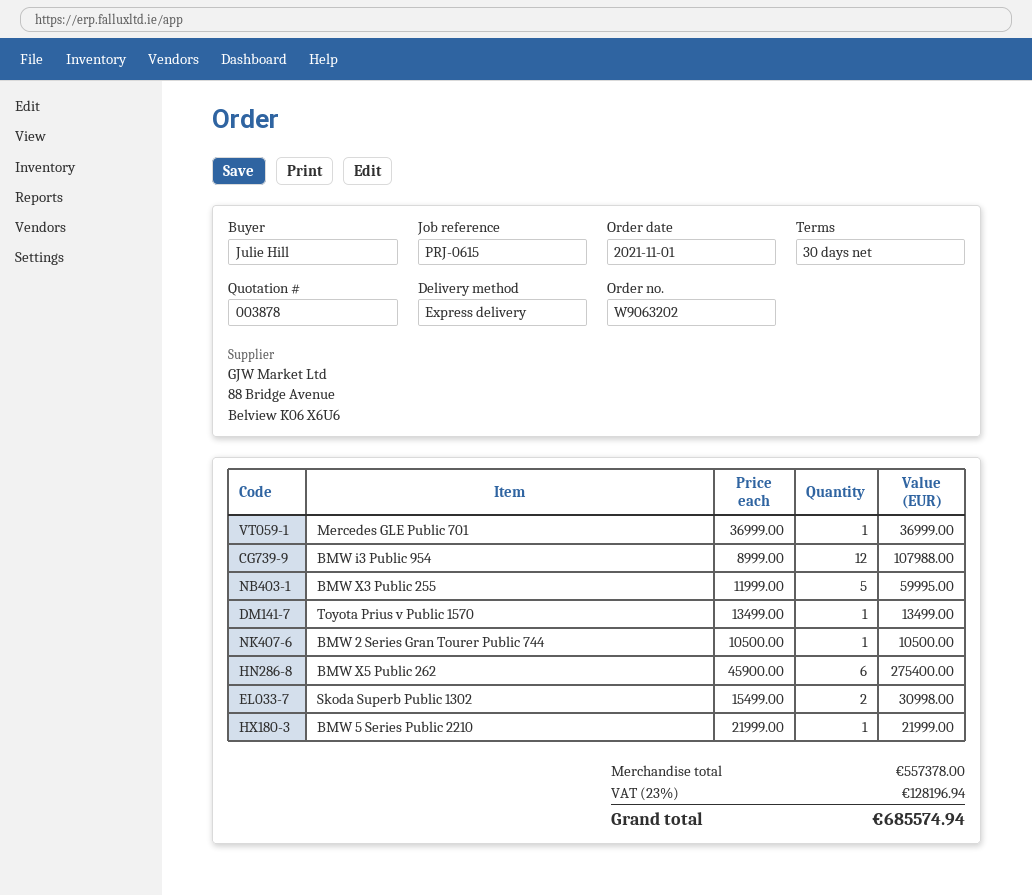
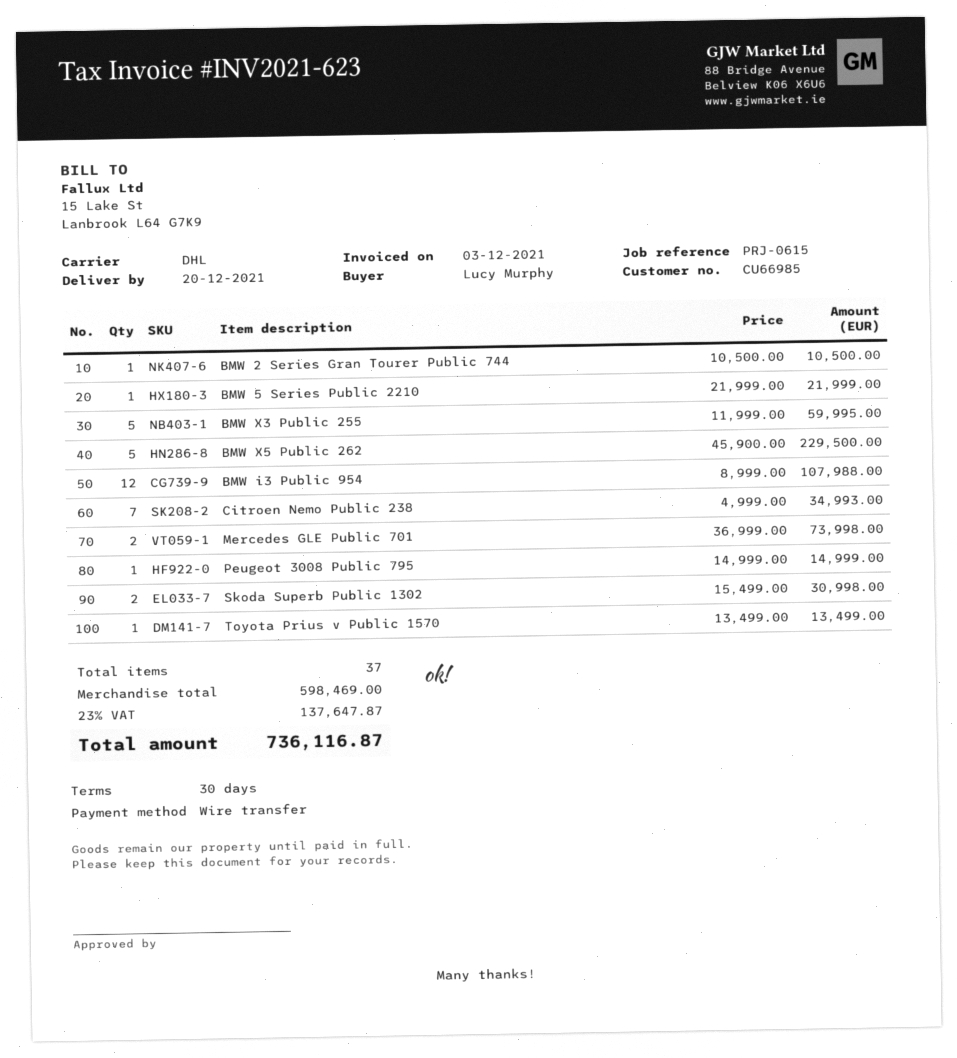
ordered by: Julie Hill -> Lucy Murphy
shipping method: express -> DHL
Mercedes GLE Public 701: 1 x 36999.00 = 36999.00 -> 2 x 36999.00 = 73998.00
BMW X5 Public 262: 6 x 45900.00 = 275400.00 -> 5 x 45900.00 = 229500.00
Citroen Nemo Public 238: none -> 7 x 4999.00 = 34993.00
Peugeot 3008 Public 795: none -> 1 x 14999.00 = 14999.00
subtotal: 557378.00 -> 598469.00
tax: 23% = 128196.94 -> 23% = 137647.87
total: 685574.94 -> 736116.87

